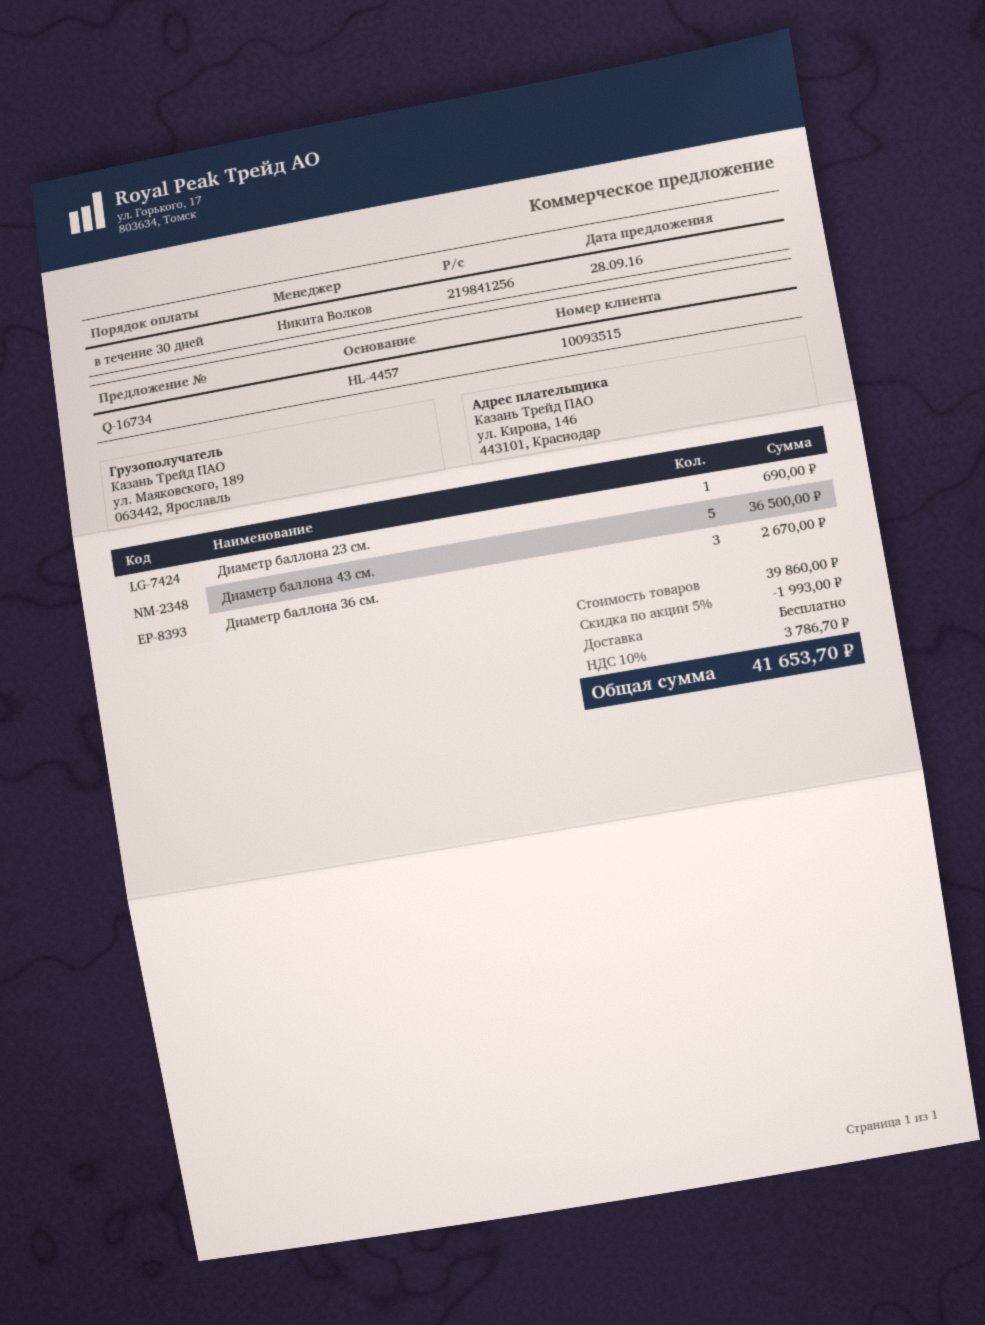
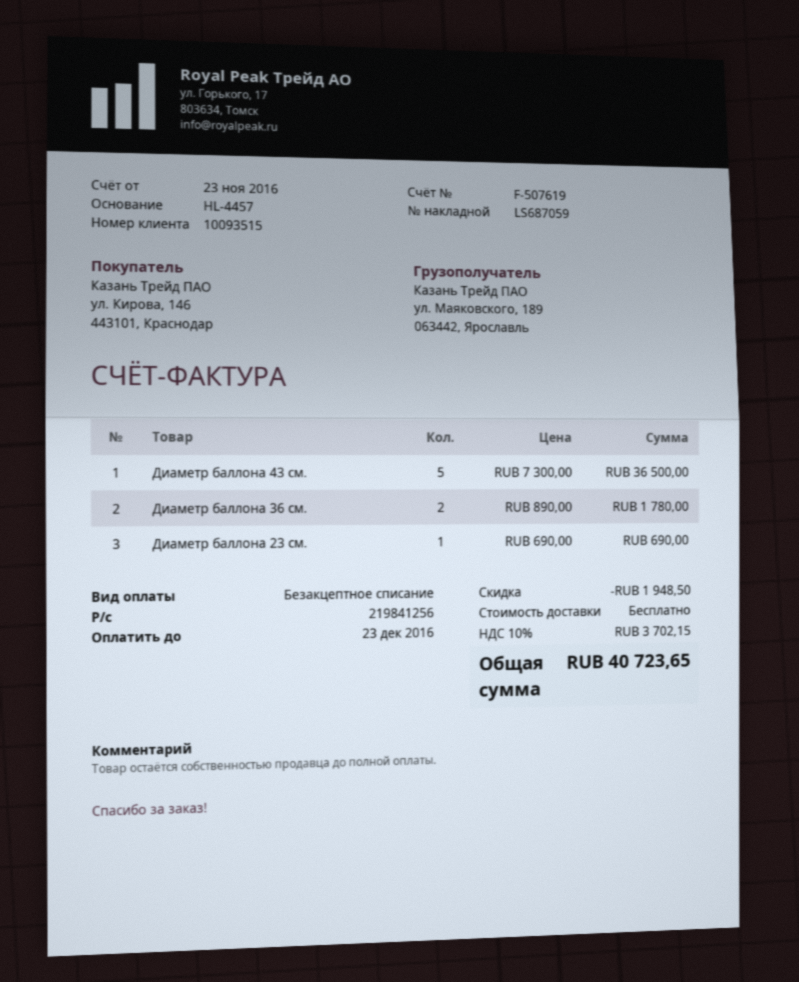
Диаметр баллона 36 см.: 3 for 2670.00 -> 2 for 1780.00
discount: 1993.00 -> 1948.50
tax: 10% = 3786.70 -> 10% = 3702.15
total: 41653.70 -> 40723.65

